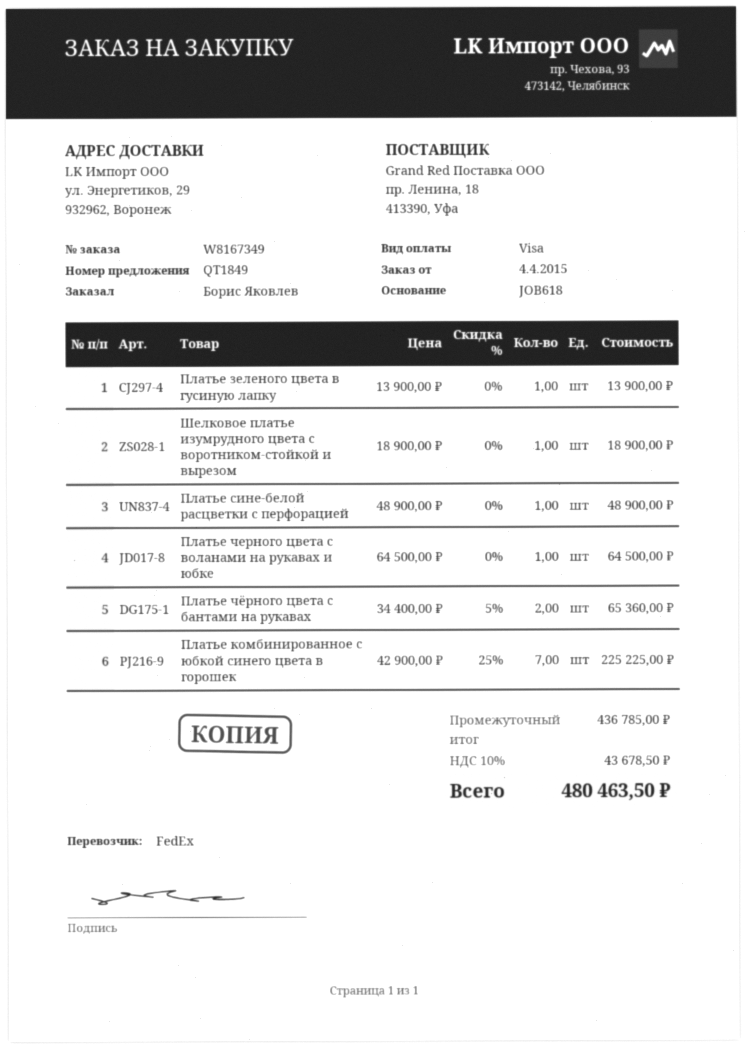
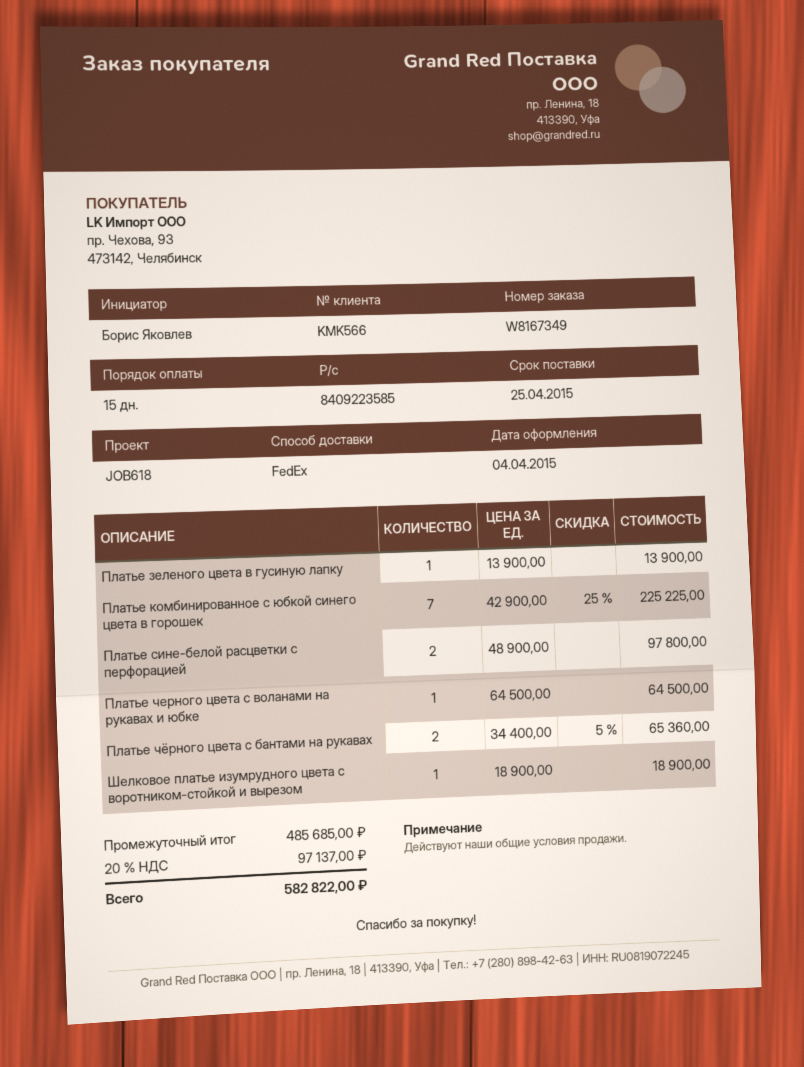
Платье сине-белой расцветки с перфорацией: 1 x 48900.00 = 48900.00 -> 2 x 48900.00 = 97800.00
subtotal: 436785.00 -> 485685.00
tax: 10% = 43678.50 -> 20% = 97137.00
total: 480463.50 -> 582822.00

